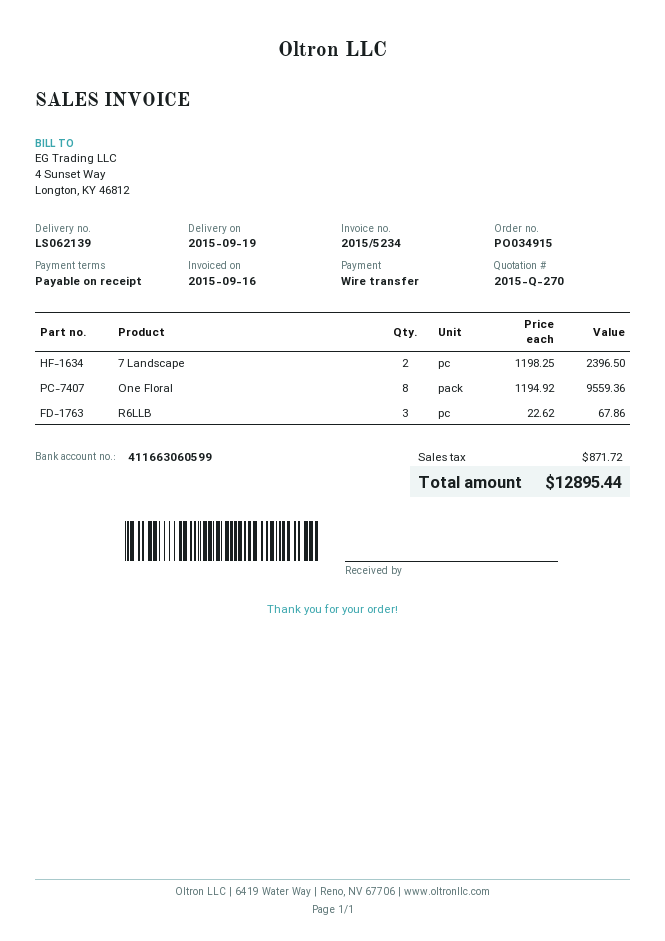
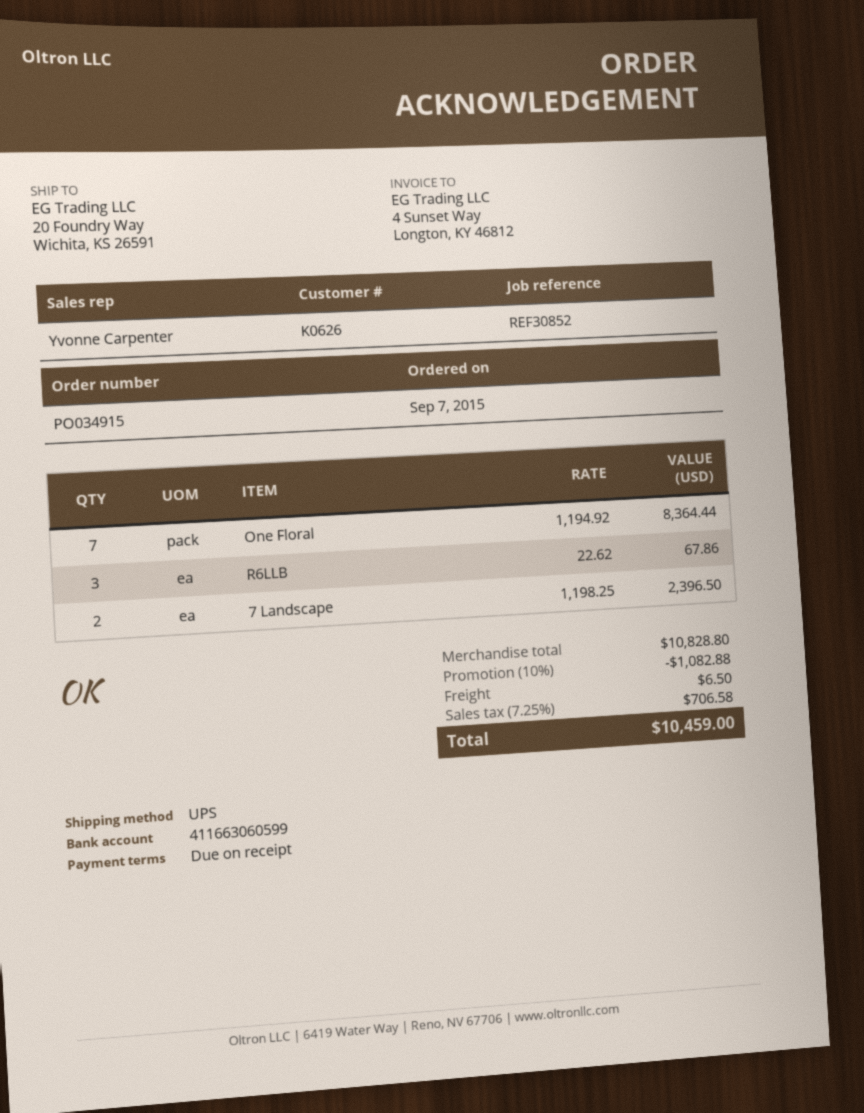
One Floral: 8 x 1194.92 = 9559.36 -> 7 x 1194.92 = 8364.44
discount: none -> 10% = 1082.88
shipping: none -> 6.50
tax: 871.72 -> 706.58
total: 12895.44 -> 10459.00

